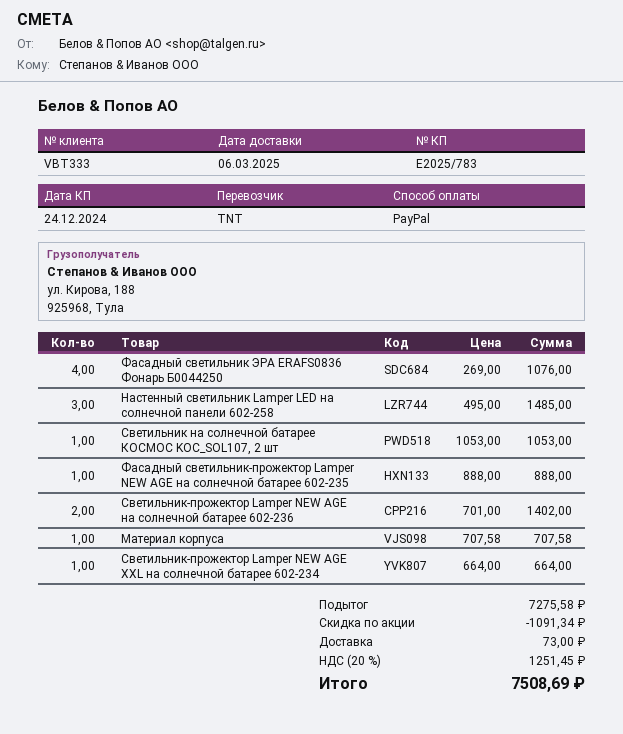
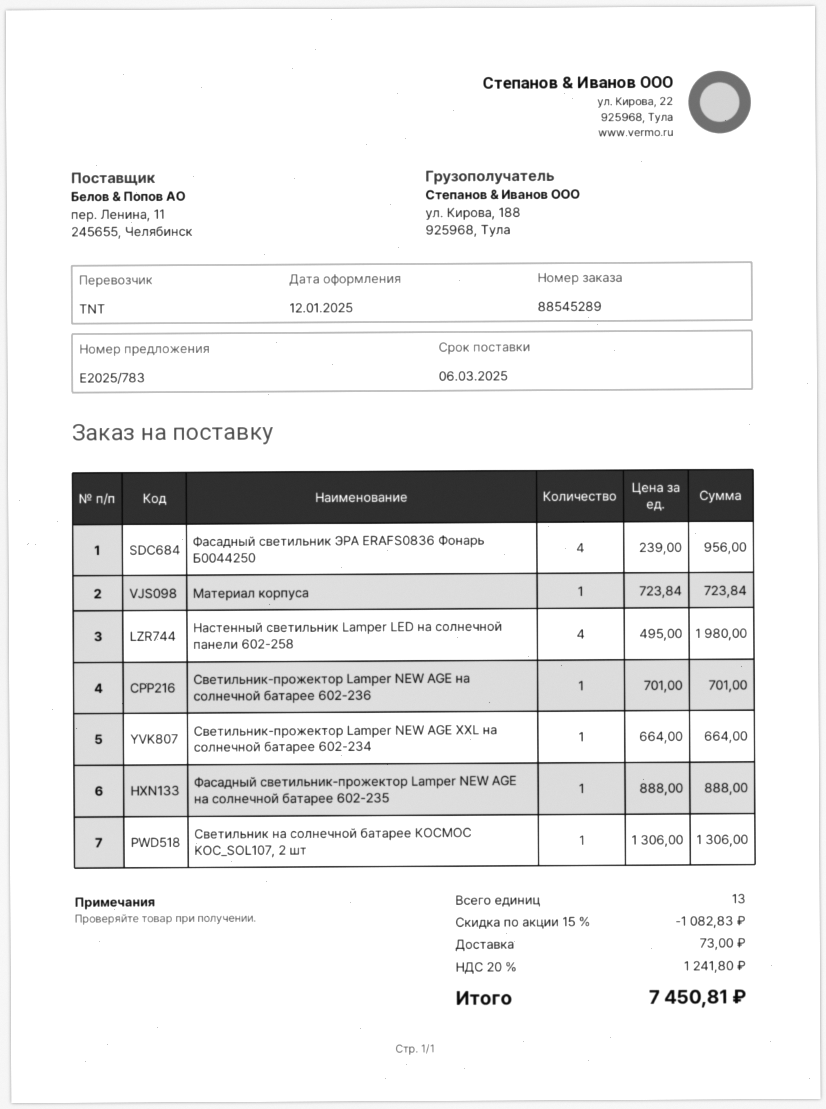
Фасадный светильник ЭРА ERAFS0836 Фонарь Б0044250: 4 x 269.00 = 1076.00 -> 4 x 239.00 = 956.00
Настенный светильник Lamper LED на солнечной панели 602-258: 3 x 495.00 = 1485.00 -> 4 x 495.00 = 1980.00
Светильник на солнечной батарее КОСМОС KOC_SOL107, 2 шт: 1 x 1053.00 = 1053.00 -> 1 x 1306.00 = 1306.00
Светильник-прожектор Lamper NEW AGE на солнечной батарее 602-236: 2 x 701.00 = 1402.00 -> 1 x 701.00 = 701.00
Материал корпуса: 1 x 707.58 = 707.58 -> 1 x 723.84 = 723.84
discount: 1091.34 -> 1082.83
tax: 20% = 1251.45 -> 20% = 1241.80
total: 7508.69 -> 7450.81

